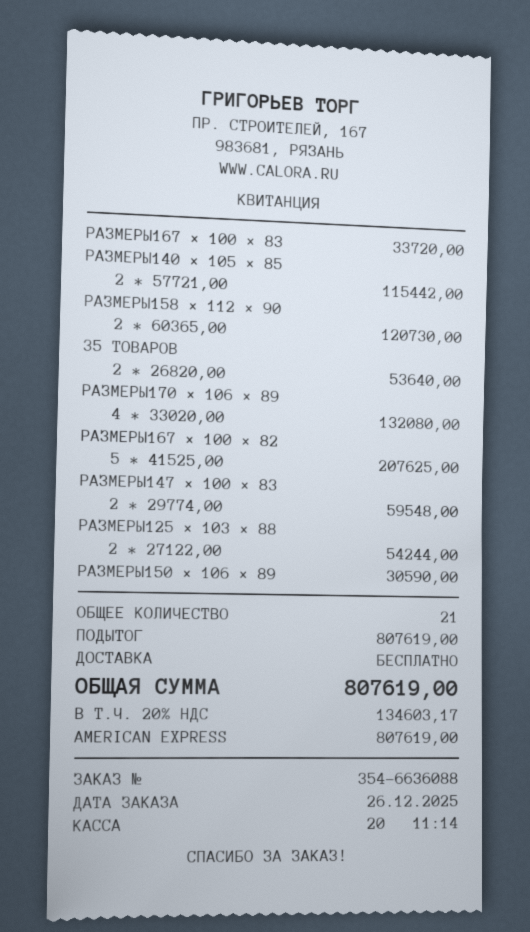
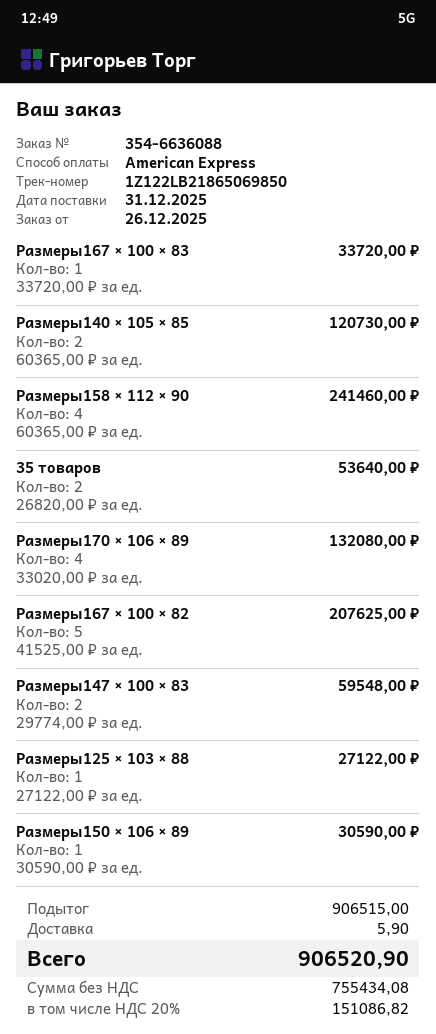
РАЗМЕРЫ140 × 105 × 85: 2 x 57721.00 = 115442.00 -> 2 x 60365.00 = 120730.00
РАЗМЕРЫ158 × 112 × 90: 2 x 60365.00 = 120730.00 -> 4 x 60365.00 = 241460.00
РАЗМЕРЫ125 × 103 × 88: 2 x 27122.00 = 54244.00 -> 1 x 27122.00 = 27122.00
subtotal: 807619.00 -> 906515.00
shipping: 0.00 -> 5.90
tax: 20% = 134603.17 -> 20% = 151086.82
total: 807619.00 -> 906520.90

